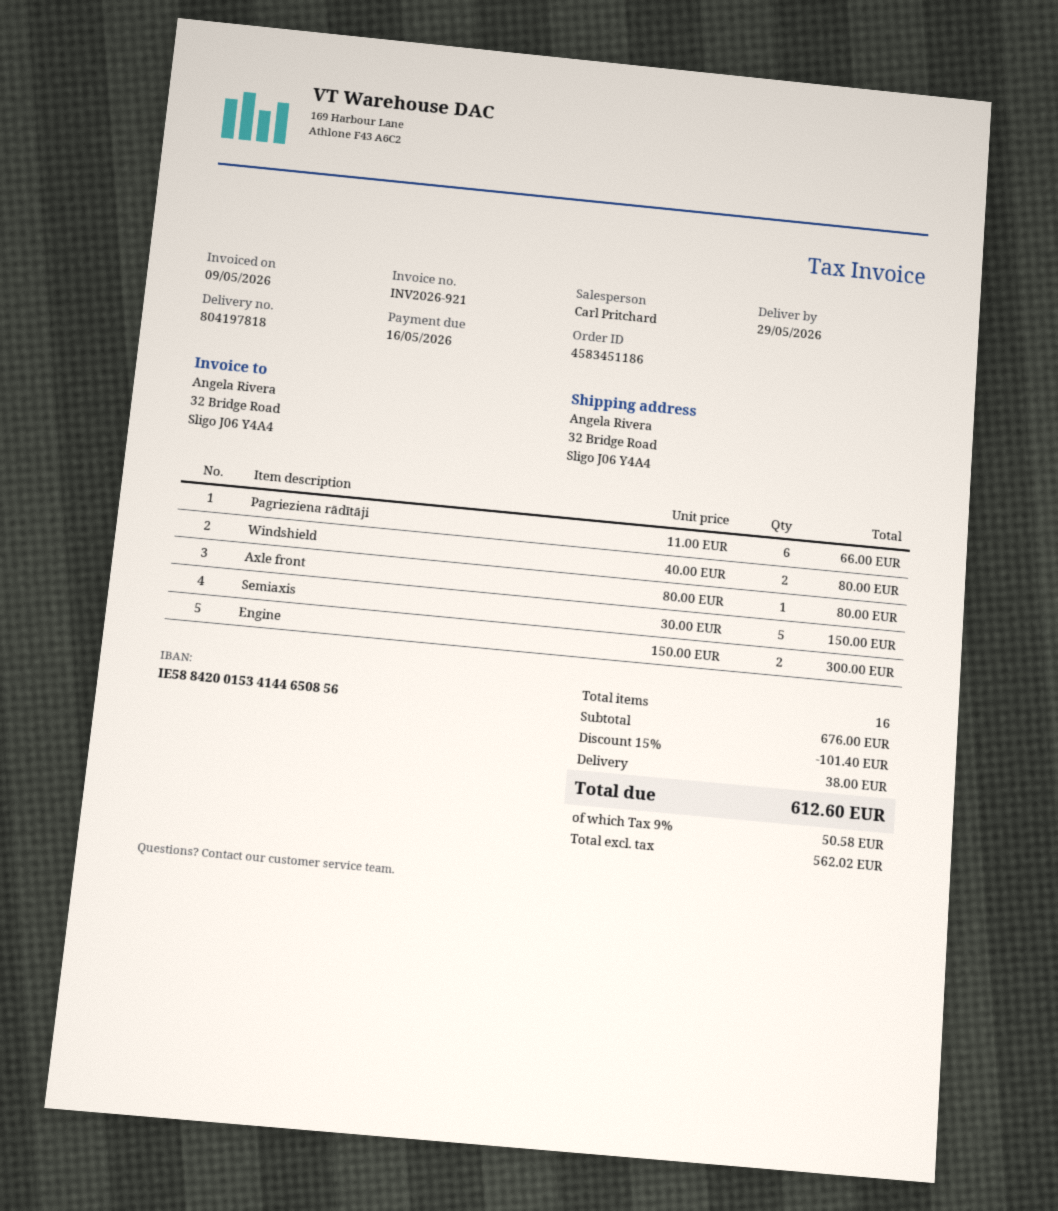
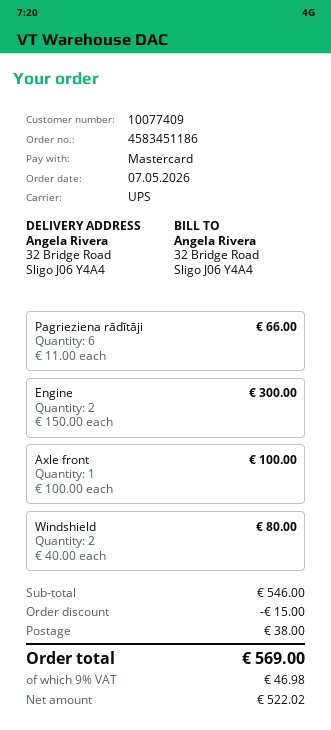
Axle front: 1 x 80.00 = 80.00 -> 1 x 100.00 = 100.00
Semiaxis: 5 x 30.00 = 150.00 -> none
subtotal: 676.00 -> 546.00
discount: 101.40 -> 15.00
net: 562.02 -> 522.02
tax: 9% = 50.58 -> 9% = 46.98
total: 612.60 -> 569.00

